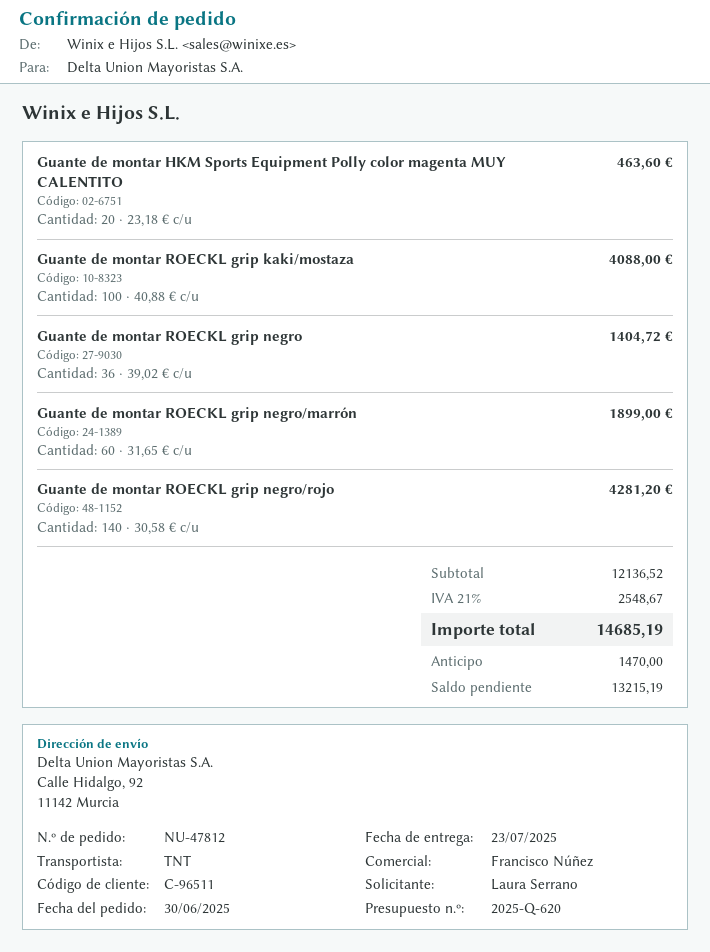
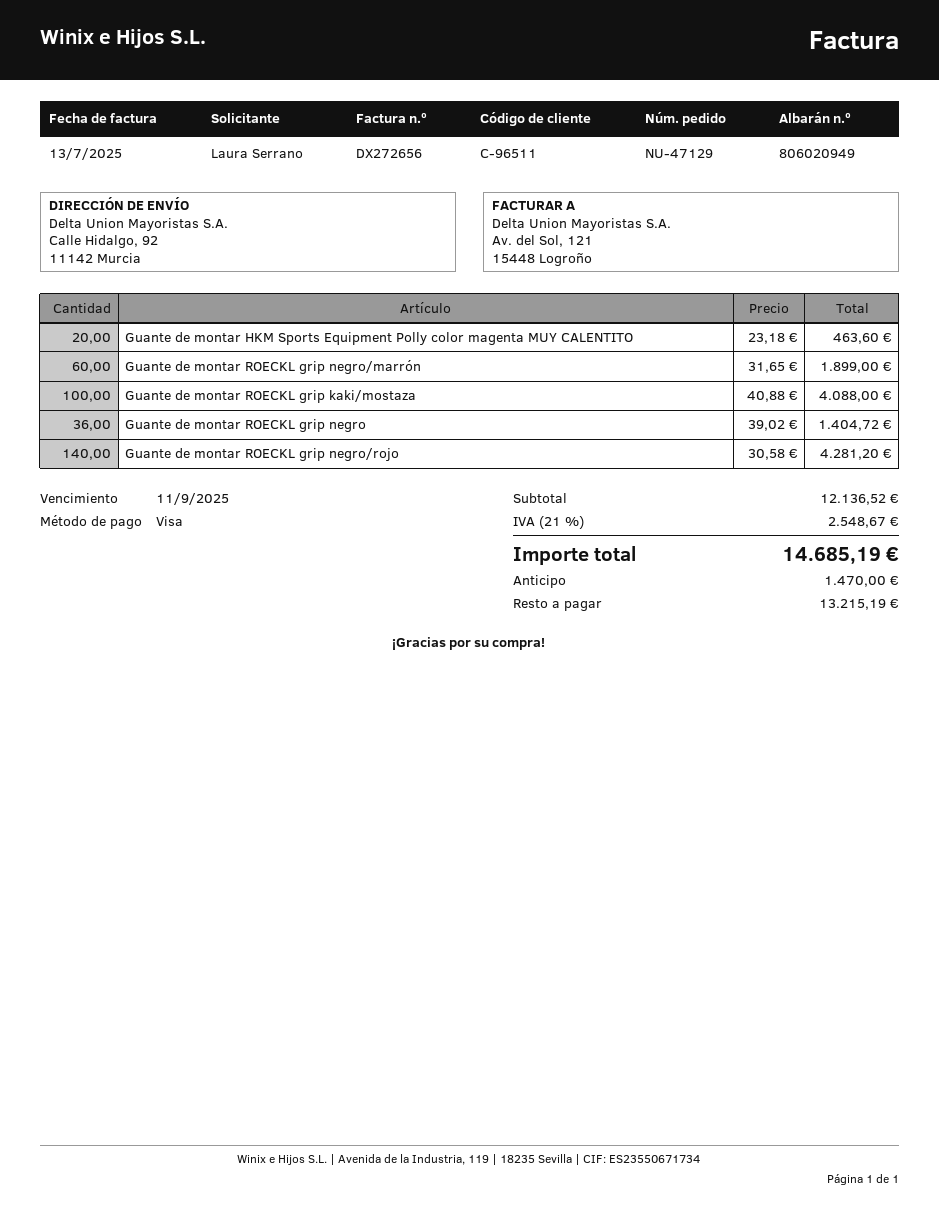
order number: NU-47812 -> NU-47129

